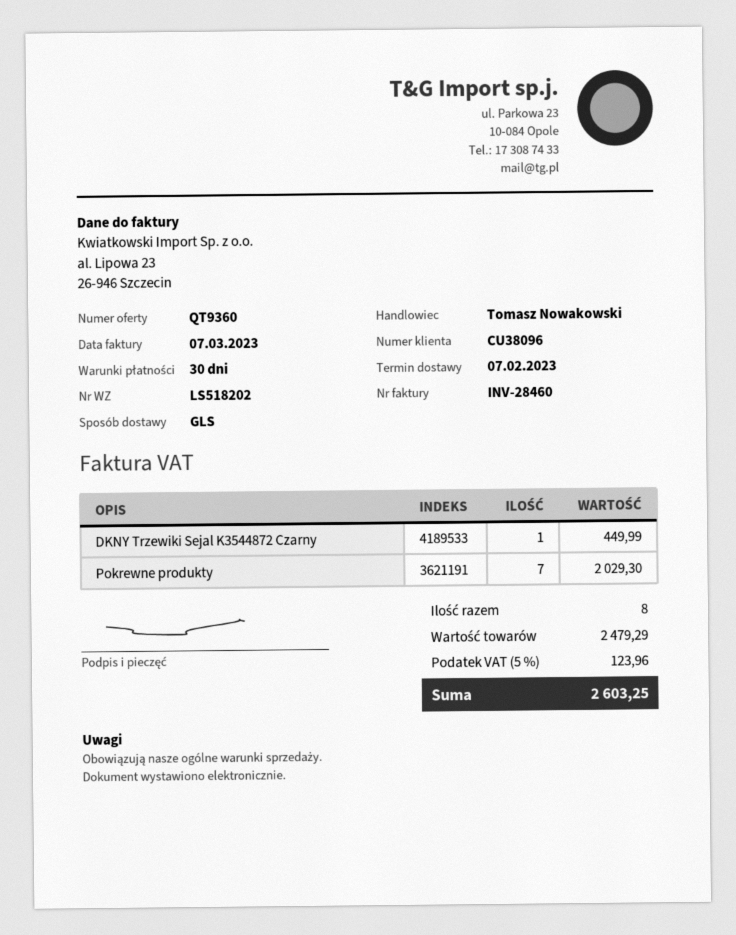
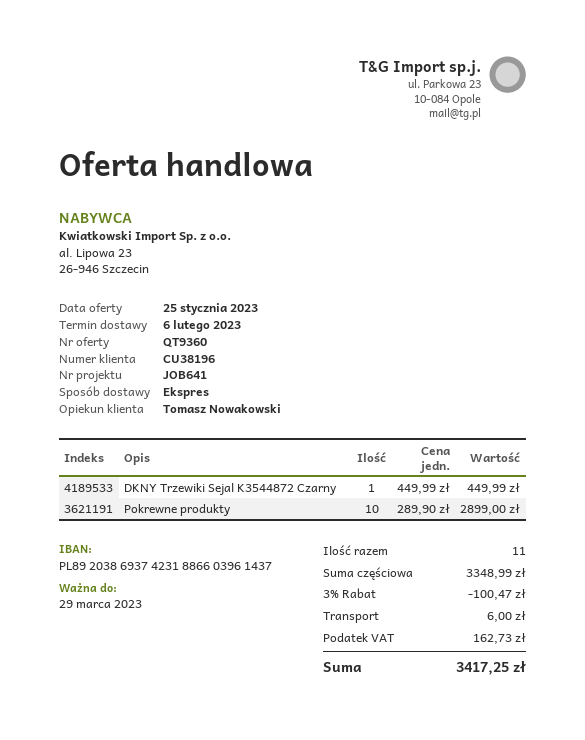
delivery date: 2023-02-07 -> 2023-02-06
customer number: CU38096 -> CU38196
shipping method: GLS -> express
Pokrewne produkty: 7 for 2029.30 -> 10 for 2899.00
total quantity: 8 -> 11
subtotal: 2479.29 -> 3348.99
discount: none -> 3% = 100.47
shipping: none -> 6.00
tax: 123.96 -> 162.73
total: 2603.25 -> 3417.25

